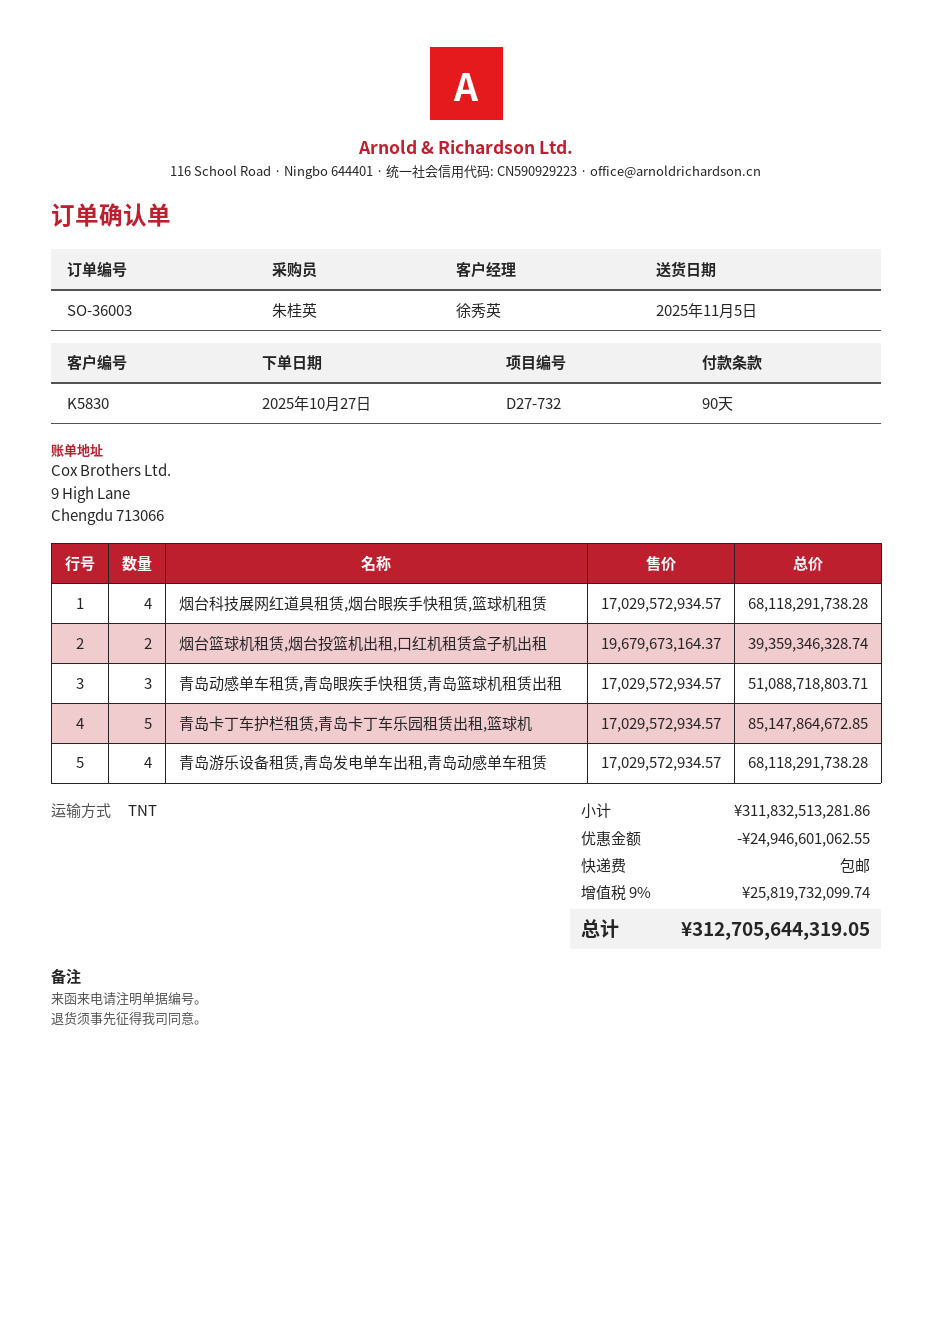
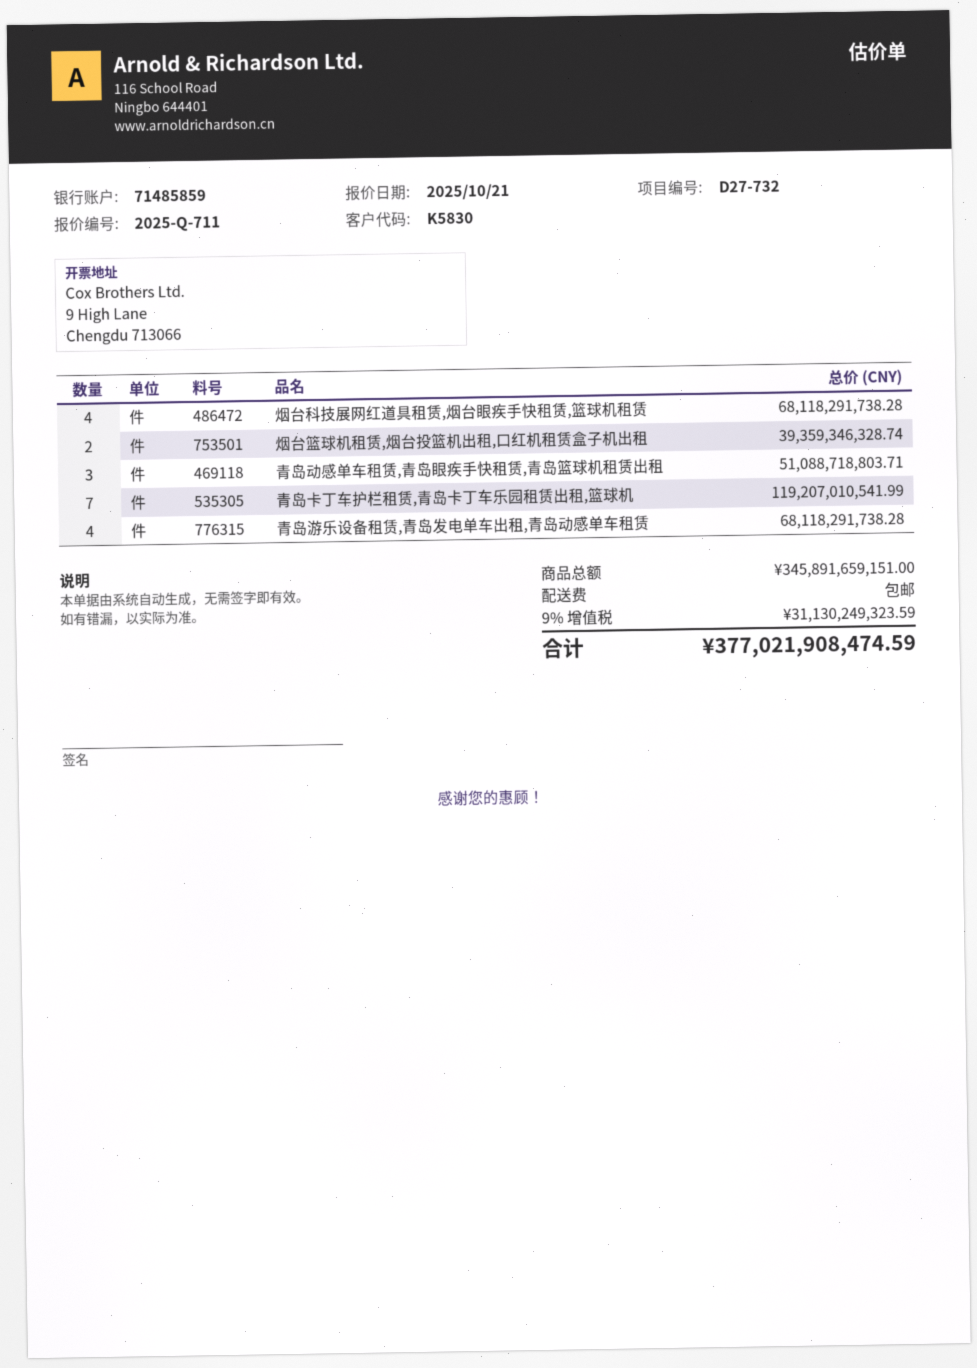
青岛卡丁车护栏租赁,青岛卡丁车乐园租赁出租,篮球机: 5 for 85147864672.85 -> 7 for 119207010541.99
subtotal: 311832513281.86 -> 345891659151.00
discount: 24946601062.55 -> none
tax: 9% = 25819732099.74 -> 9% = 31130249323.59
total: 312705644319.05 -> 377021908474.59

